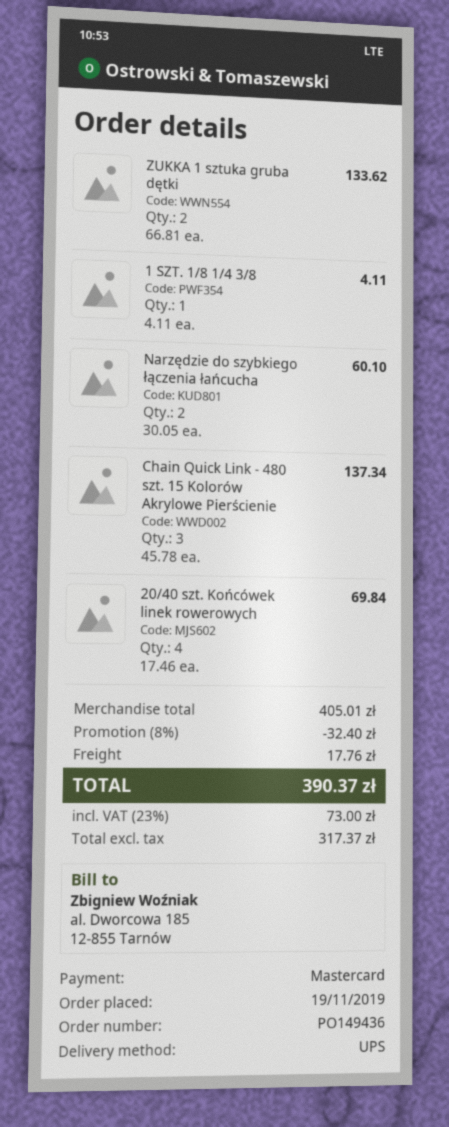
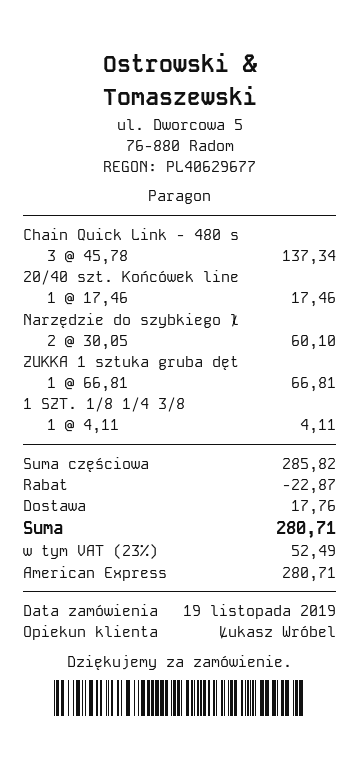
payment method: Mastercard -> American Express
ZUKKA 1 sztuka gruba dętki: 2 x 66.81 = 133.62 -> 1 x 66.81 = 66.81
20/40 szt. Końcówek linek rowerowych: 4 x 17.46 = 69.84 -> 1 x 17.46 = 17.46
subtotal: 405.01 -> 285.82
discount: 32.40 -> 22.87
tax: 23% = 73.00 -> 23% = 52.49
total: 390.37 -> 280.71

